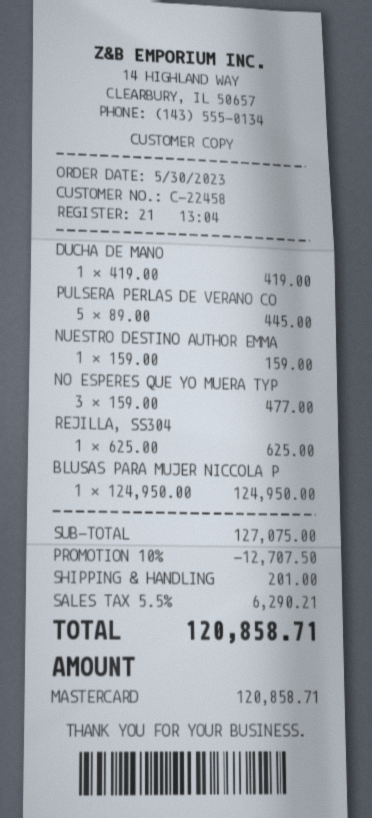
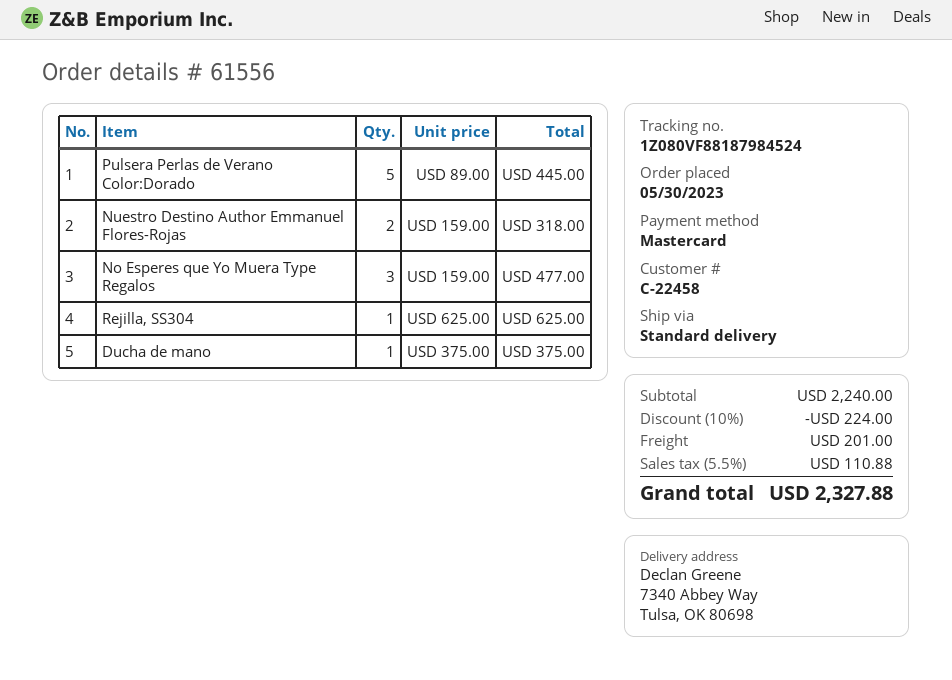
DUCHA DE MANO: 1 x 419.00 = 419.00 -> 1 x 375.00 = 375.00
NUESTRO DESTINO AUTHOR EMMA: 1 x 159.00 = 159.00 -> 2 x 159.00 = 318.00
BLUSAS PARA MUJER NICCOLA P: 1 x 124950.00 = 124950.00 -> none
subtotal: 127075.00 -> 2240.00
discount: 10% = 12707.50 -> 10% = 224.00
tax: 5.5% = 6290.21 -> 5.5% = 110.88
total: 120858.71 -> 2327.88

